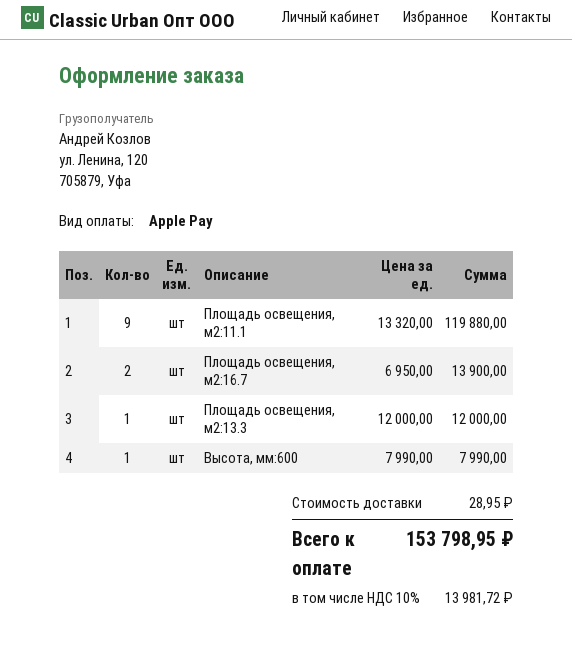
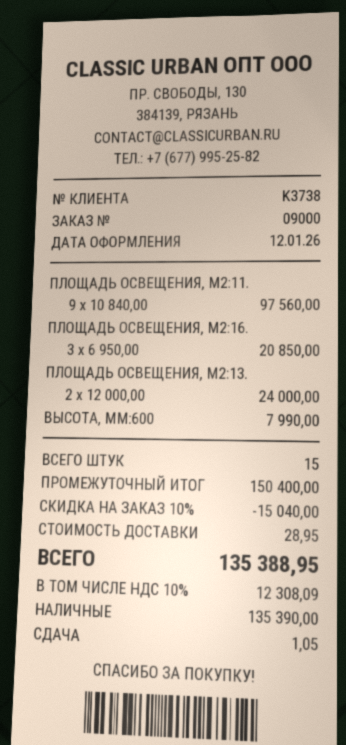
payment method: Apple Pay -> cash
Площадь освещения, м2:11.1: 9 x 13320.00 = 119880.00 -> 9 x 10840.00 = 97560.00
Площадь освещения, м2:16.7: 2 x 6950.00 = 13900.00 -> 3 x 6950.00 = 20850.00
Площадь освещения, м2:13.3: 1 x 12000.00 = 12000.00 -> 2 x 12000.00 = 24000.00
discount: none -> 10% = 15040.00
tax: 10% = 13981.72 -> 10% = 12308.09
total: 153798.95 -> 135388.95

